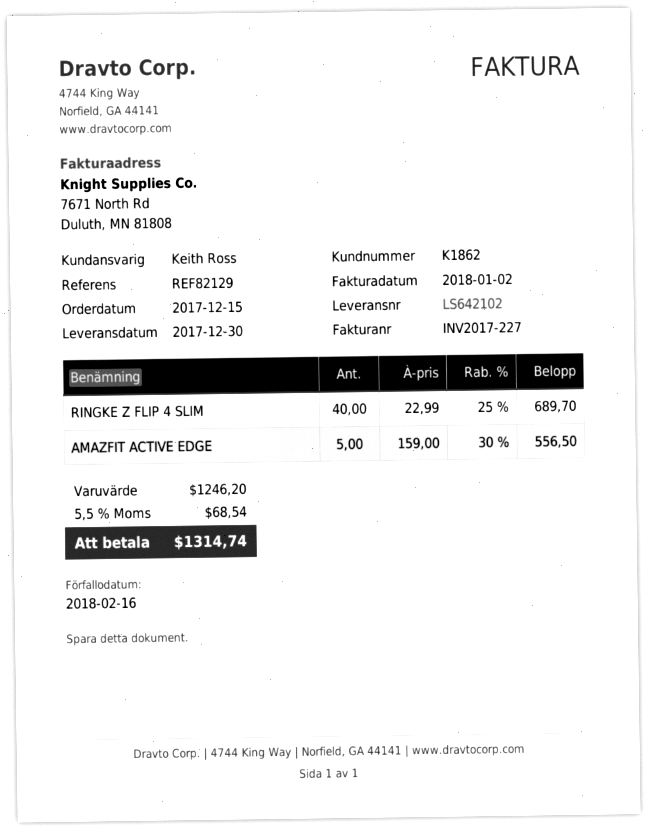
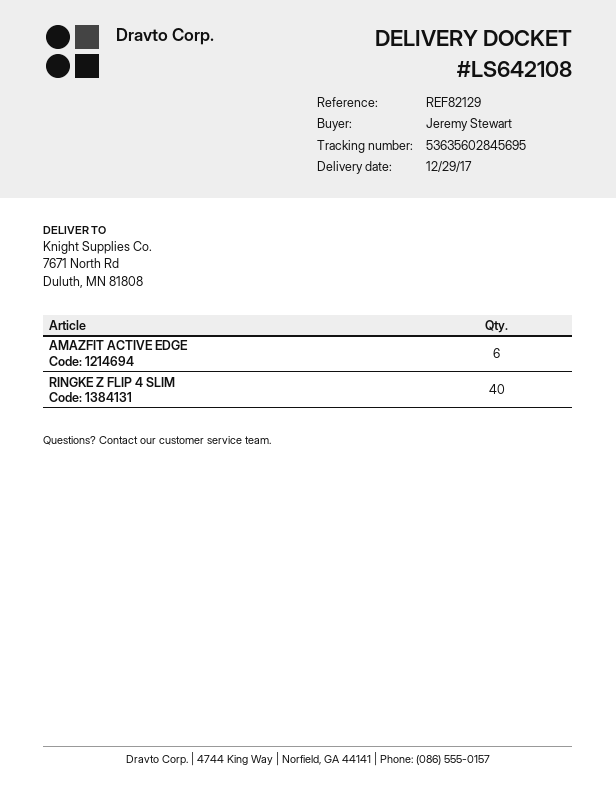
delivery note number: LS642102 -> LS642108
delivery date: 2017-12-30 -> 2017-12-29
AMAZFIT ACTIVE EDGE: 5 -> 6

